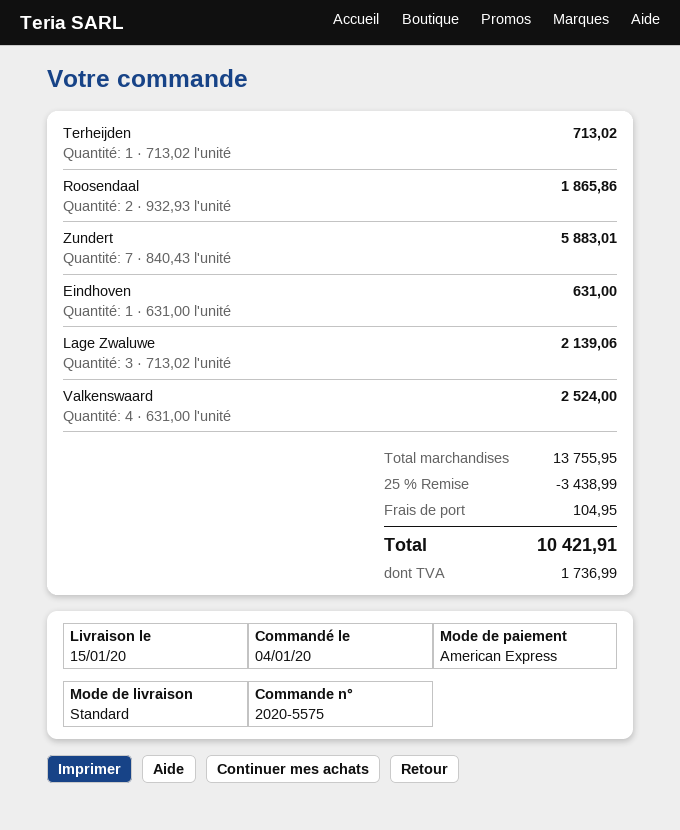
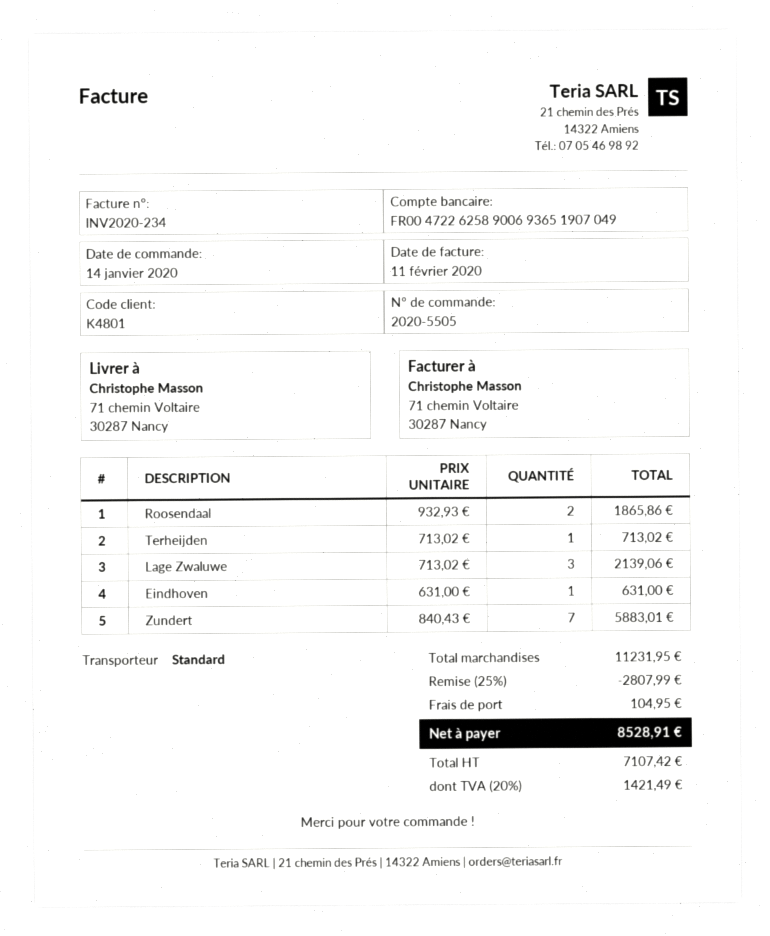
order number: 2020-5575 -> 2020-5505
order date: 2020-01-04 -> 2020-01-14
Valkenswaard: 4 x 631.00 = 2524.00 -> none
subtotal: 13755.95 -> 11231.95
discount: 25% = 3438.99 -> 25% = 2807.99
tax: 1736.99 -> 1421.49
total: 10421.91 -> 8528.91

